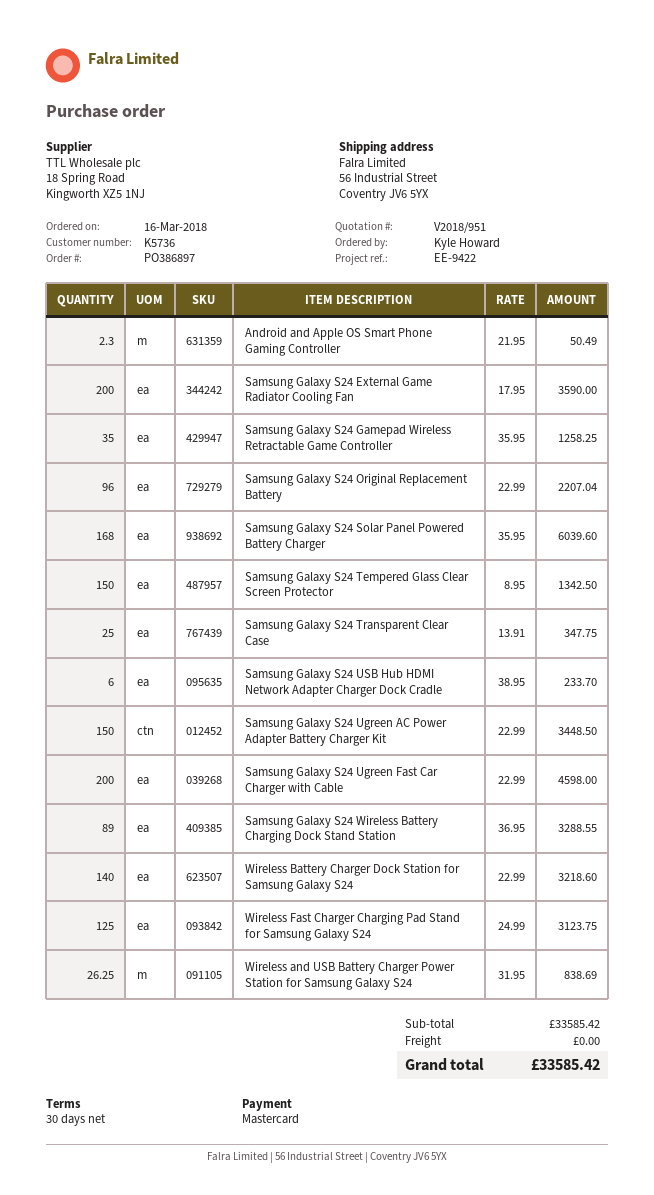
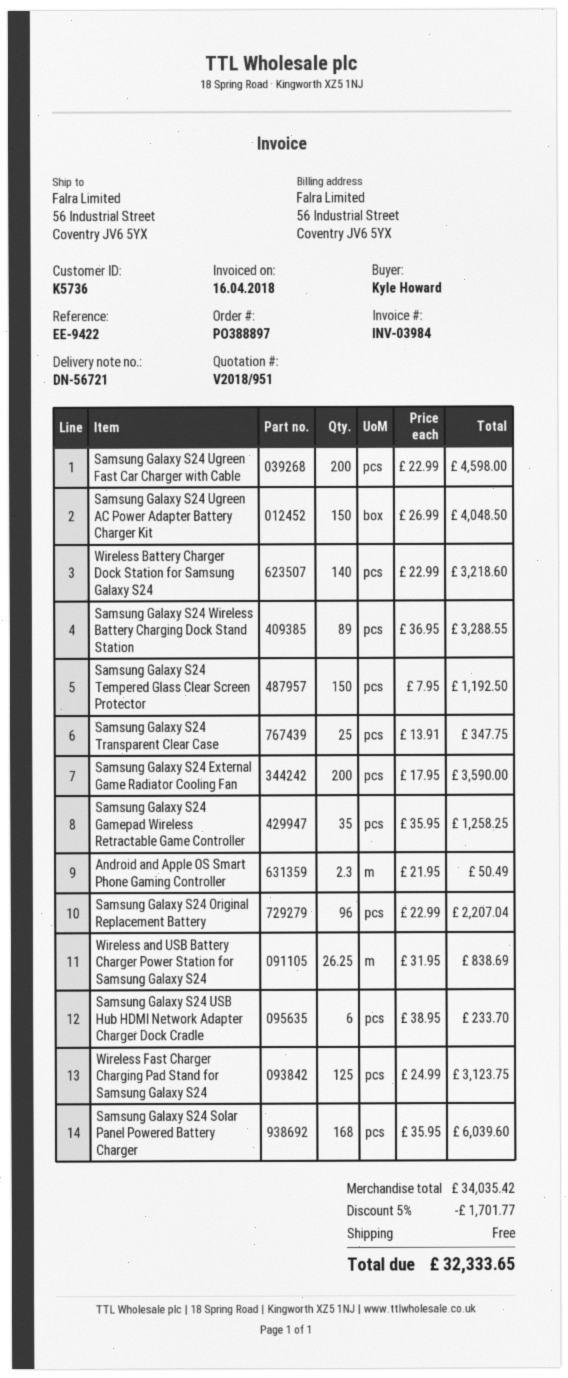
order number: PO386897 -> PO388897
Samsung Galaxy S24 Tempered Glass Clear Screen Protector: 150 x 8.95 = 1342.50 -> 150 x 7.95 = 1192.50
Samsung Galaxy S24 Ugreen AC Power Adapter Battery Charger Kit: 150 x 22.99 = 3448.50 -> 150 x 26.99 = 4048.50
subtotal: 33585.42 -> 34035.42
discount: none -> 5% = 1701.77
total: 33585.42 -> 32333.65

